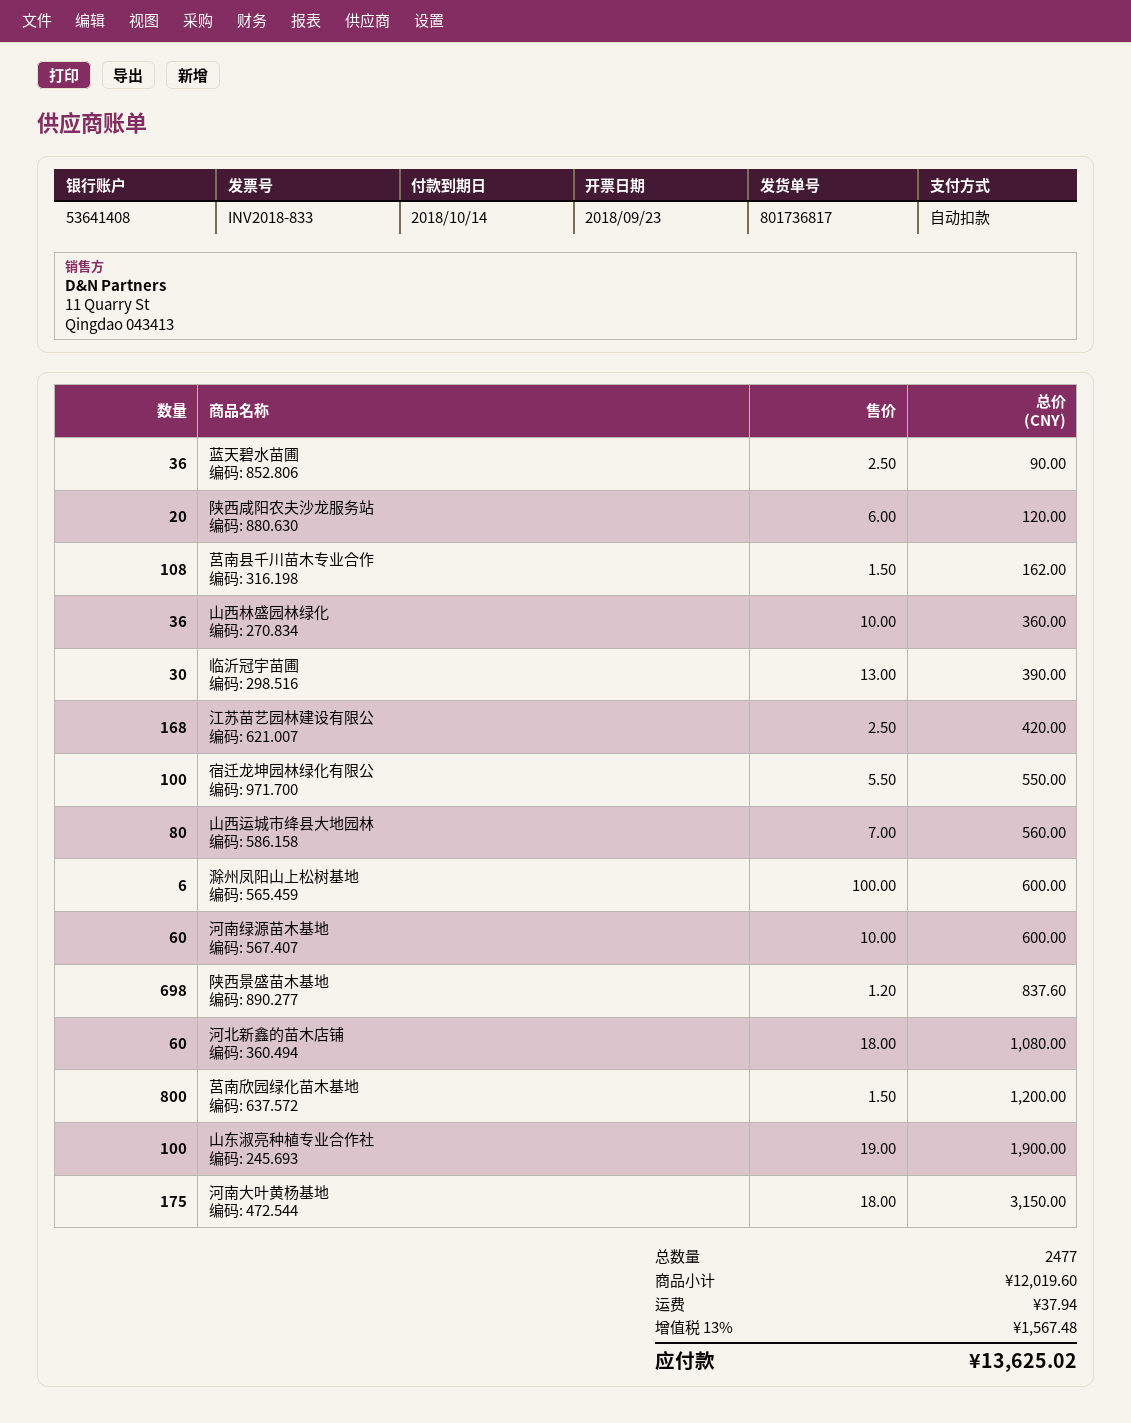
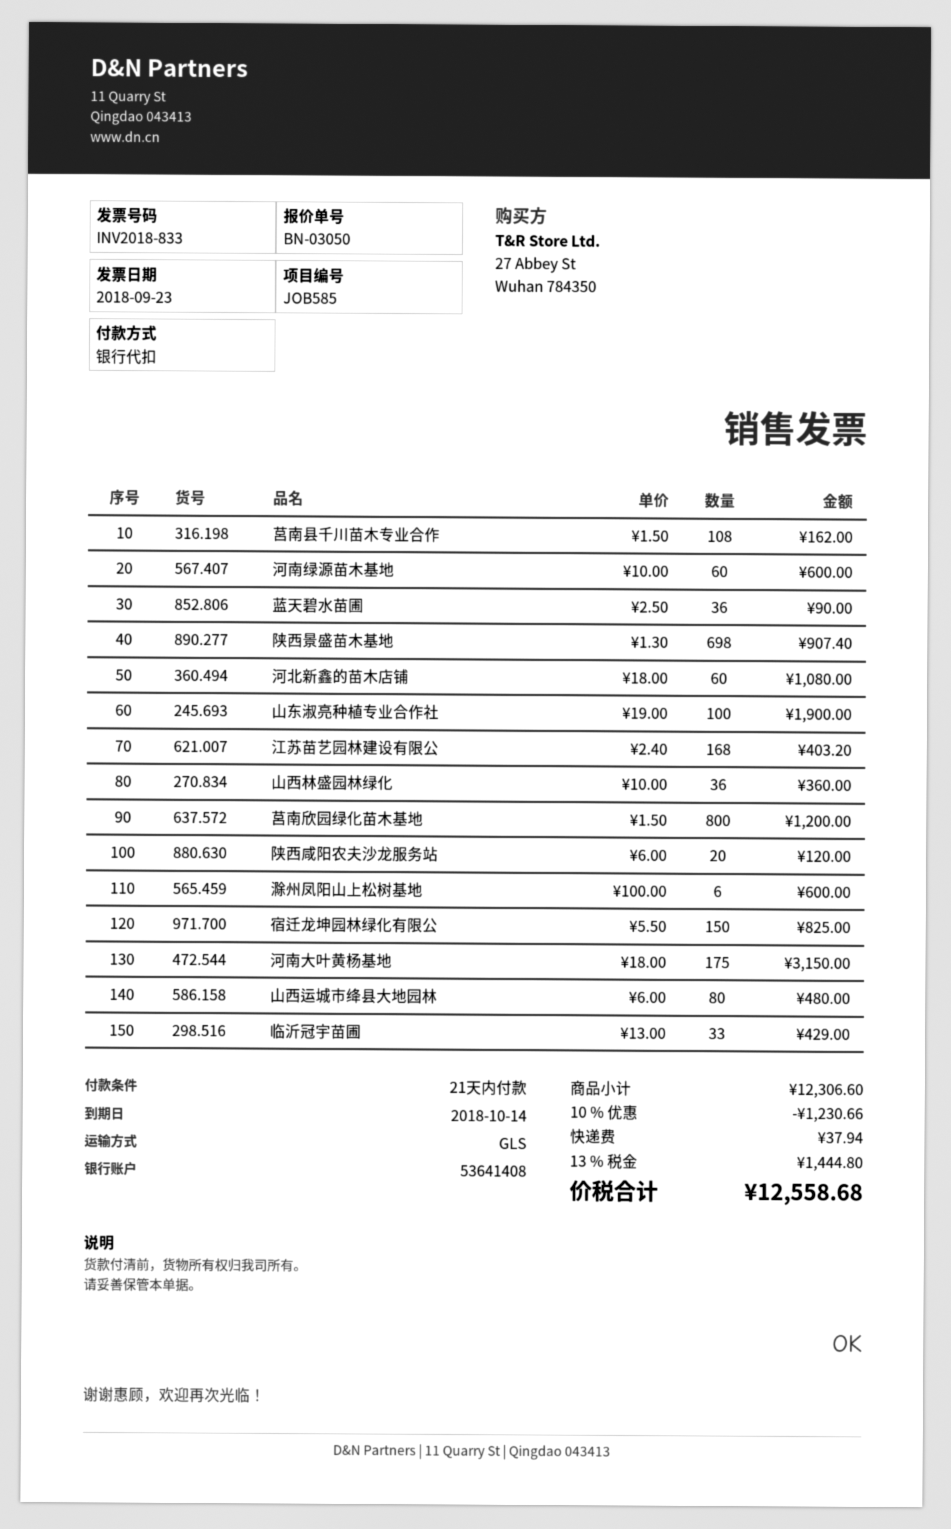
临沂冠宇苗圃: 30 x 13.00 = 390.00 -> 33 x 13.00 = 429.00
江苏苗艺园林建设有限公: 168 x 2.50 = 420.00 -> 168 x 2.40 = 403.20
宿迁龙坤园林绿化有限公: 100 x 5.50 = 550.00 -> 150 x 5.50 = 825.00
山西运城市绛县大地园林: 80 x 7.00 = 560.00 -> 80 x 6.00 = 480.00
陕西景盛苗木基地: 698 x 1.20 = 837.60 -> 698 x 1.30 = 907.40
subtotal: 12019.60 -> 12306.60
discount: none -> 10% = 1230.66
tax: 13% = 1567.48 -> 13% = 1444.80
total: 13625.02 -> 12558.68

